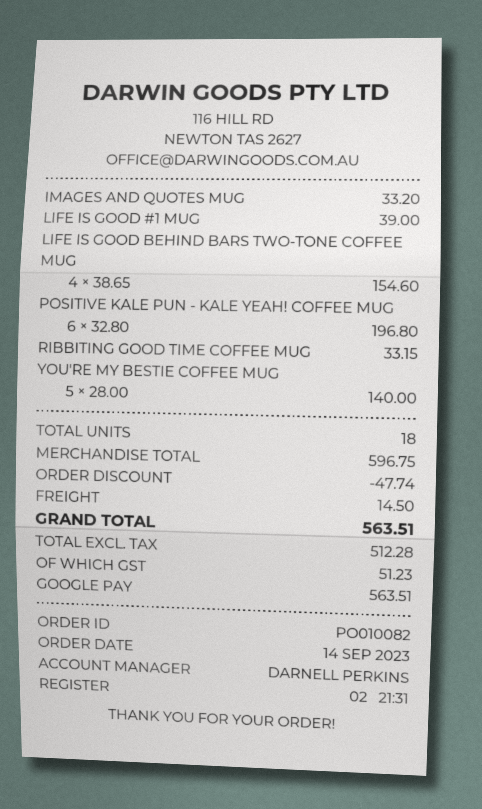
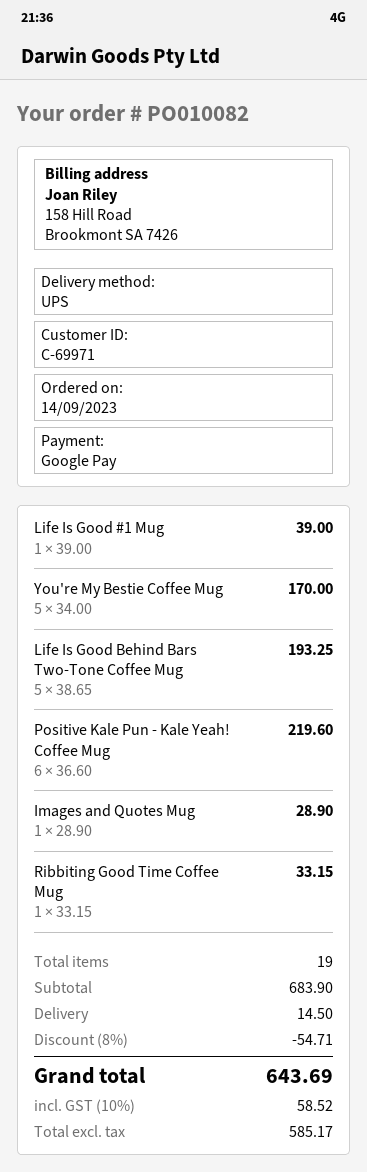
IMAGES AND QUOTES MUG: 1 x 33.20 = 33.20 -> 1 x 28.90 = 28.90
LIFE IS GOOD BEHIND BARS TWO-TONE COFFEE MUG: 4 x 38.65 = 154.60 -> 5 x 38.65 = 193.25
POSITIVE KALE PUN - KALE YEAH! COFFEE MUG: 6 x 32.80 = 196.80 -> 6 x 36.60 = 219.60
YOU'RE MY BESTIE COFFEE MUG: 5 x 28.00 = 140.00 -> 5 x 34.00 = 170.00
total quantity: 18 -> 19
subtotal: 596.75 -> 683.90
discount: 47.74 -> 54.71
net: 512.28 -> 585.17
tax: 51.23 -> 58.52
total: 563.51 -> 643.69

